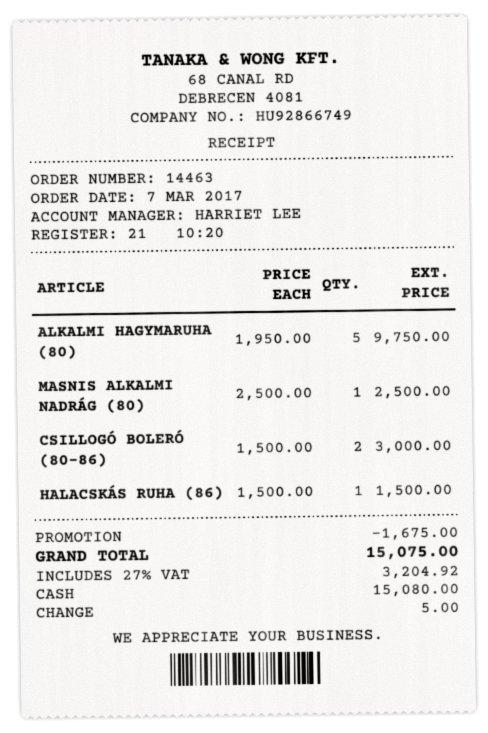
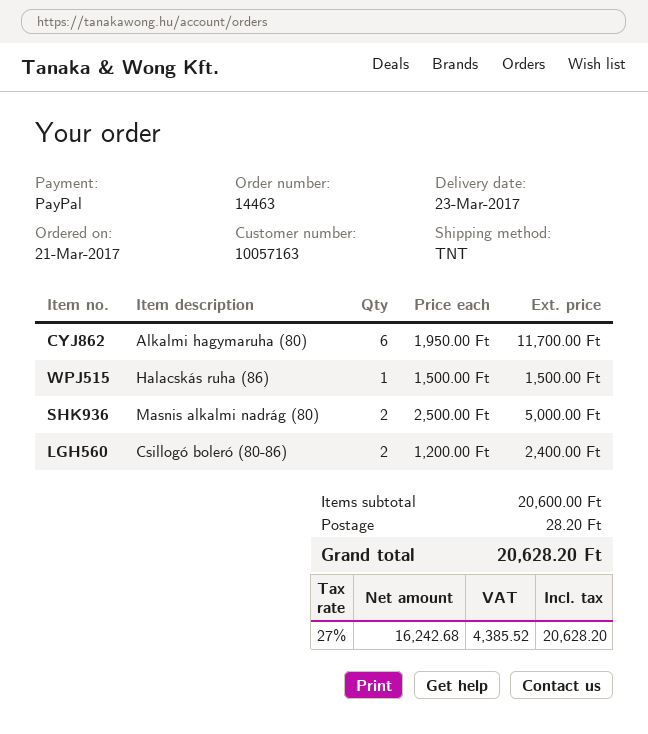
order date: 2017-03-07 -> 2017-03-21
payment method: cash -> PayPal
ALKALMI HAGYMARUHA (80): 5 x 1950.00 = 9750.00 -> 6 x 1950.00 = 11700.00
MASNIS ALKALMI NADRÁG (80): 1 x 2500.00 = 2500.00 -> 2 x 2500.00 = 5000.00
CSILLOGÓ BOLERÓ (80-86): 2 x 1500.00 = 3000.00 -> 2 x 1200.00 = 2400.00
discount: 1675.00 -> none
shipping: none -> 28.20
tax: 27% = 3204.92 -> 27% = 4385.52
total: 15075.00 -> 20628.20

